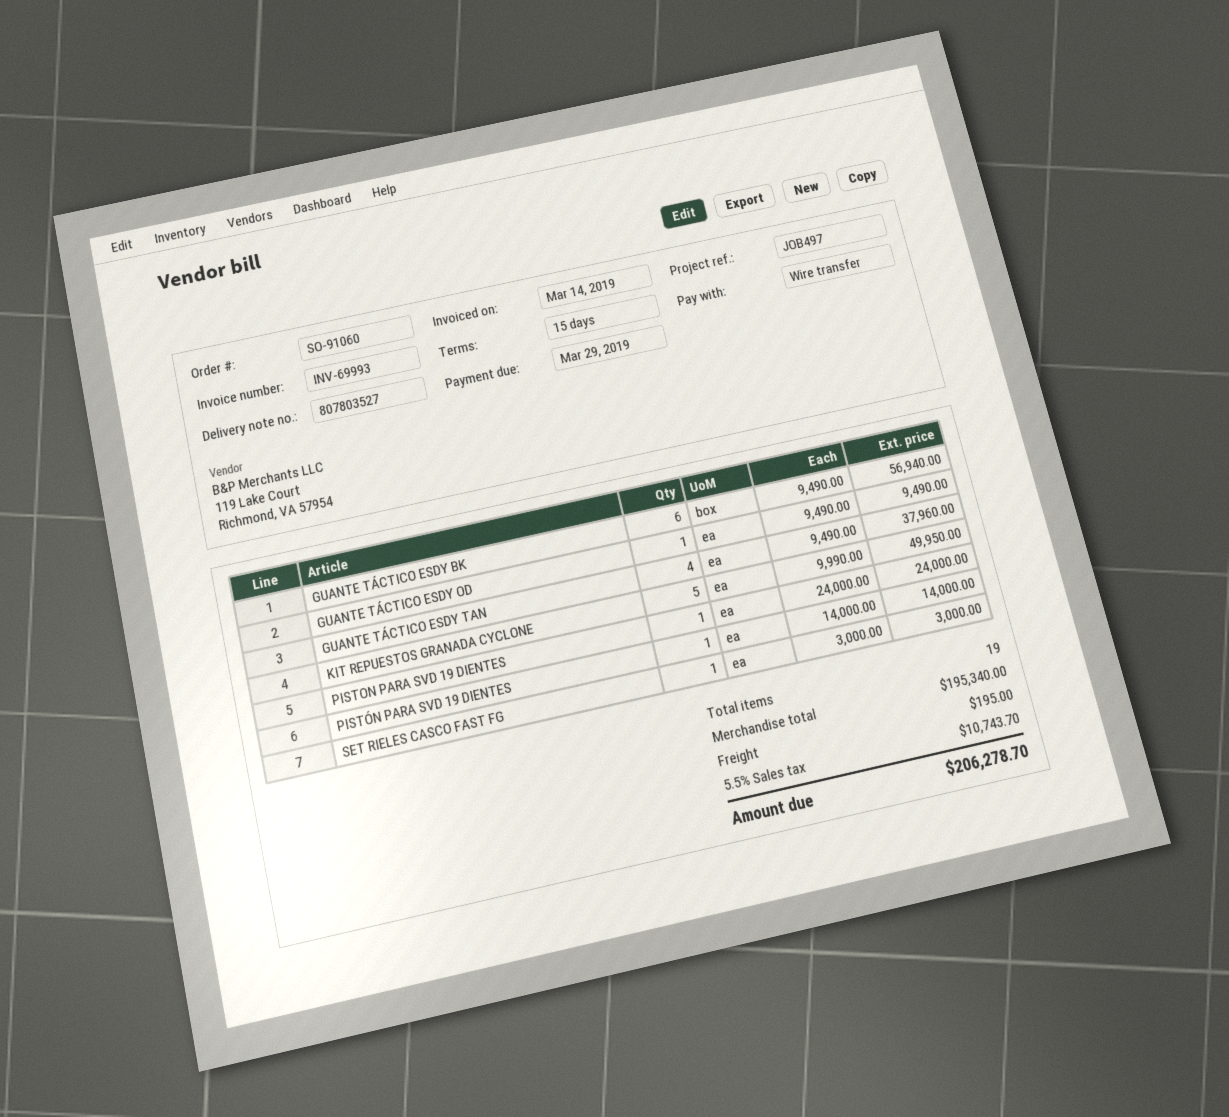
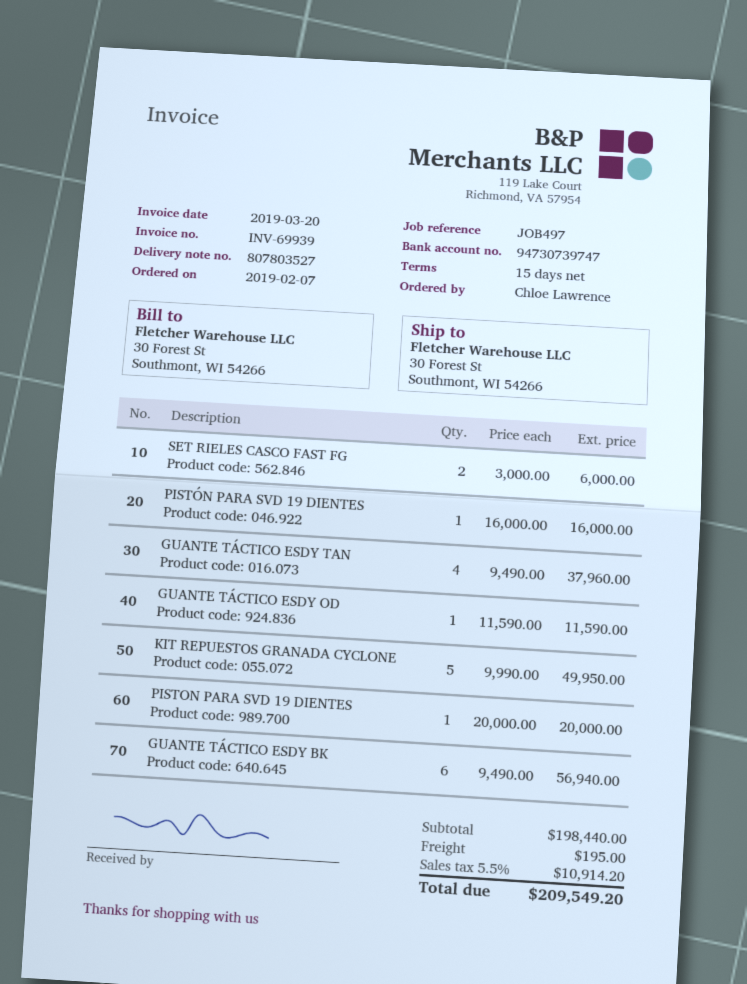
invoice number: INV-69993 -> INV-69939
invoice date: 2019-03-14 -> 2019-03-20
GUANTE TÁCTICO ESDY OD: 1 x 9490.00 = 9490.00 -> 1 x 11590.00 = 11590.00
PISTON PARA SVD 19 DIENTES: 1 x 24000.00 = 24000.00 -> 1 x 20000.00 = 20000.00
PISTÓN PARA SVD 19 DIENTES: 1 x 14000.00 = 14000.00 -> 1 x 16000.00 = 16000.00
SET RIELES CASCO FAST FG: 1 x 3000.00 = 3000.00 -> 2 x 3000.00 = 6000.00
subtotal: 195340.00 -> 198440.00
tax: 5.5% = 10743.70 -> 5.5% = 10914.20
total: 206278.70 -> 209549.20

